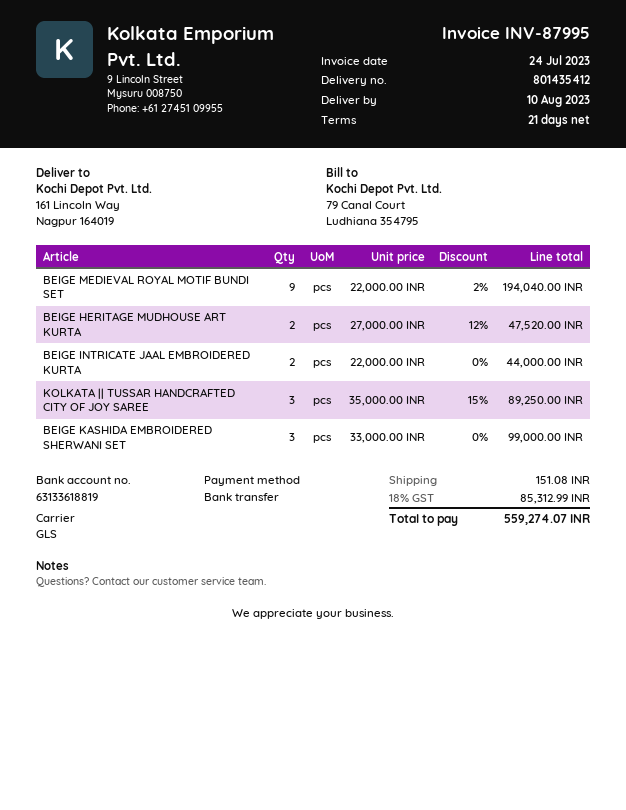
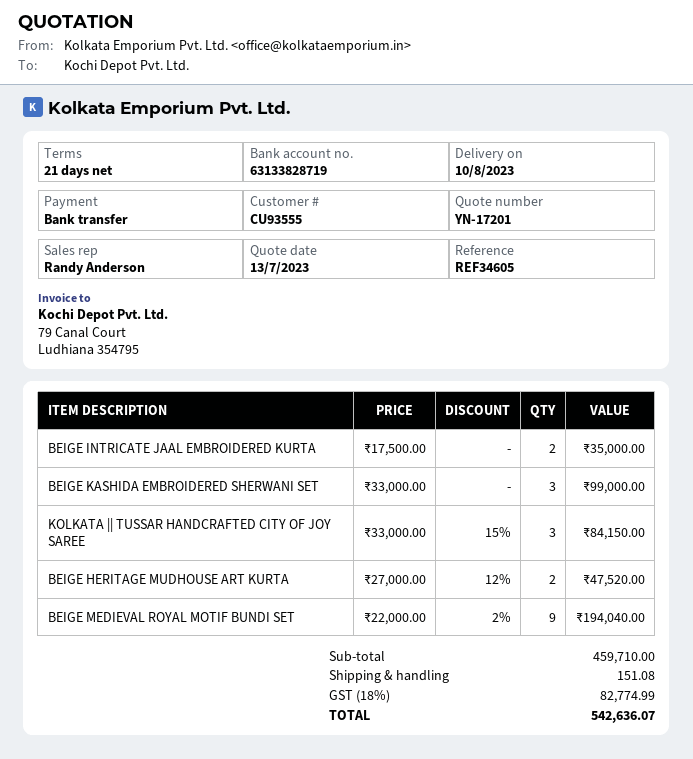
bank account: 63133618819 -> 63133828719
BEIGE INTRICATE JAAL EMBROIDERED KURTA: 2 x 22000.00 = 44000.00 -> 2 x 17500.00 = 35000.00
KOLKATA || TUSSAR HANDCRAFTED CITY OF JOY SAREE: 3 x 35000.00 - 15% = 89250.00 -> 3 x 33000.00 - 15% = 84150.00
tax: 18% = 85312.99 -> 18% = 82774.99
total: 559274.07 -> 542636.07

